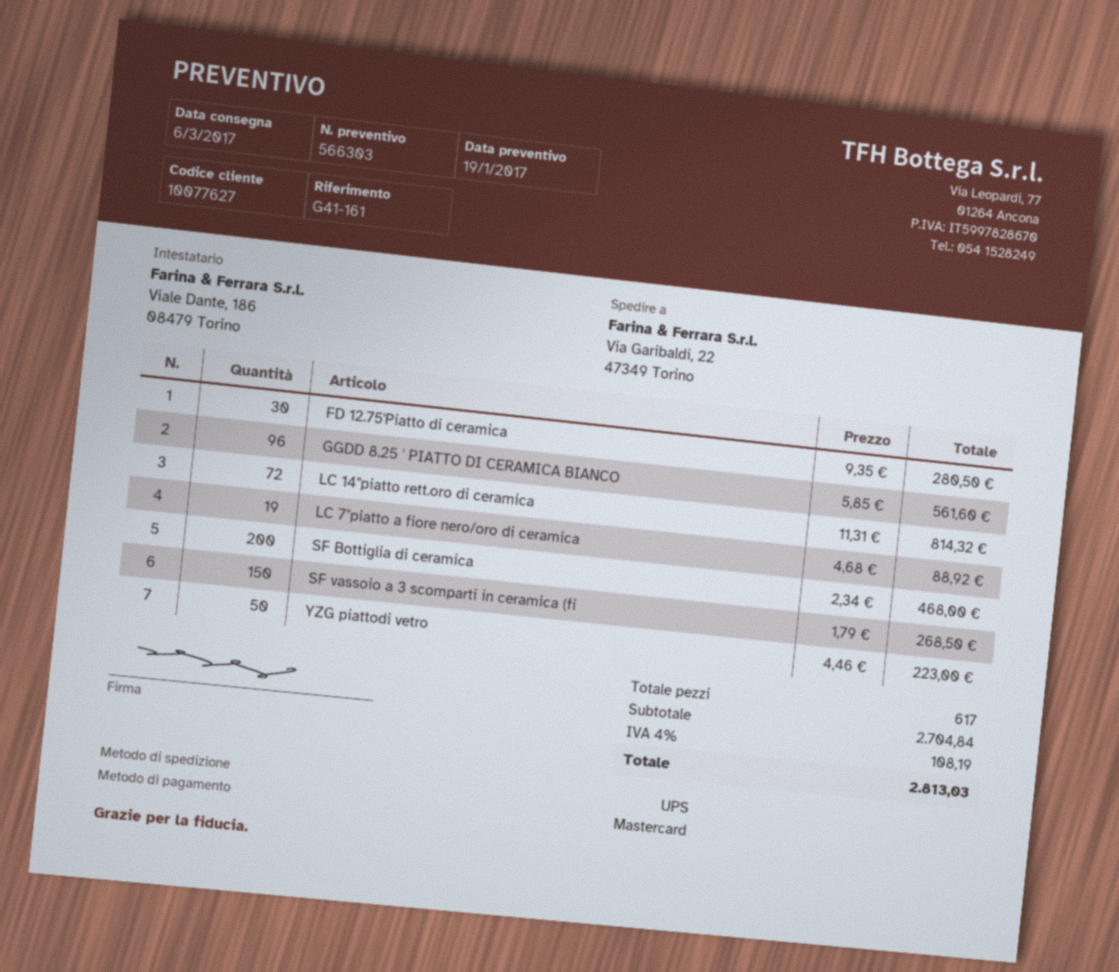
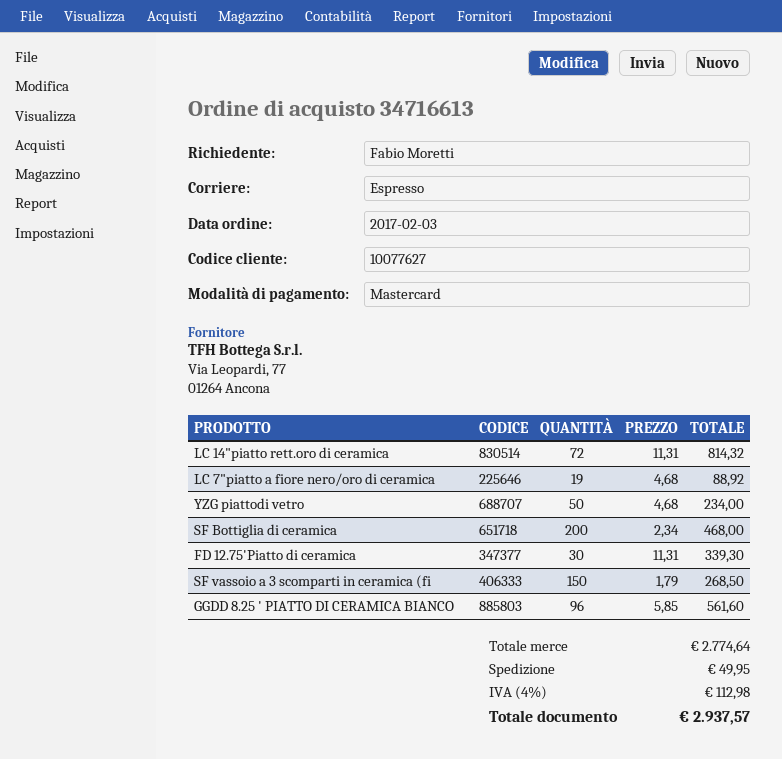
shipping method: UPS -> express
FD 12.75'Piatto di ceramica: 30 x 9.35 = 280.50 -> 30 x 11.31 = 339.30
YZG piattodi vetro: 50 x 4.46 = 223.00 -> 50 x 4.68 = 234.00
subtotal: 2704.84 -> 2774.64
shipping: none -> 49.95
tax: 4% = 108.19 -> 4% = 112.98
total: 2813.03 -> 2937.57

